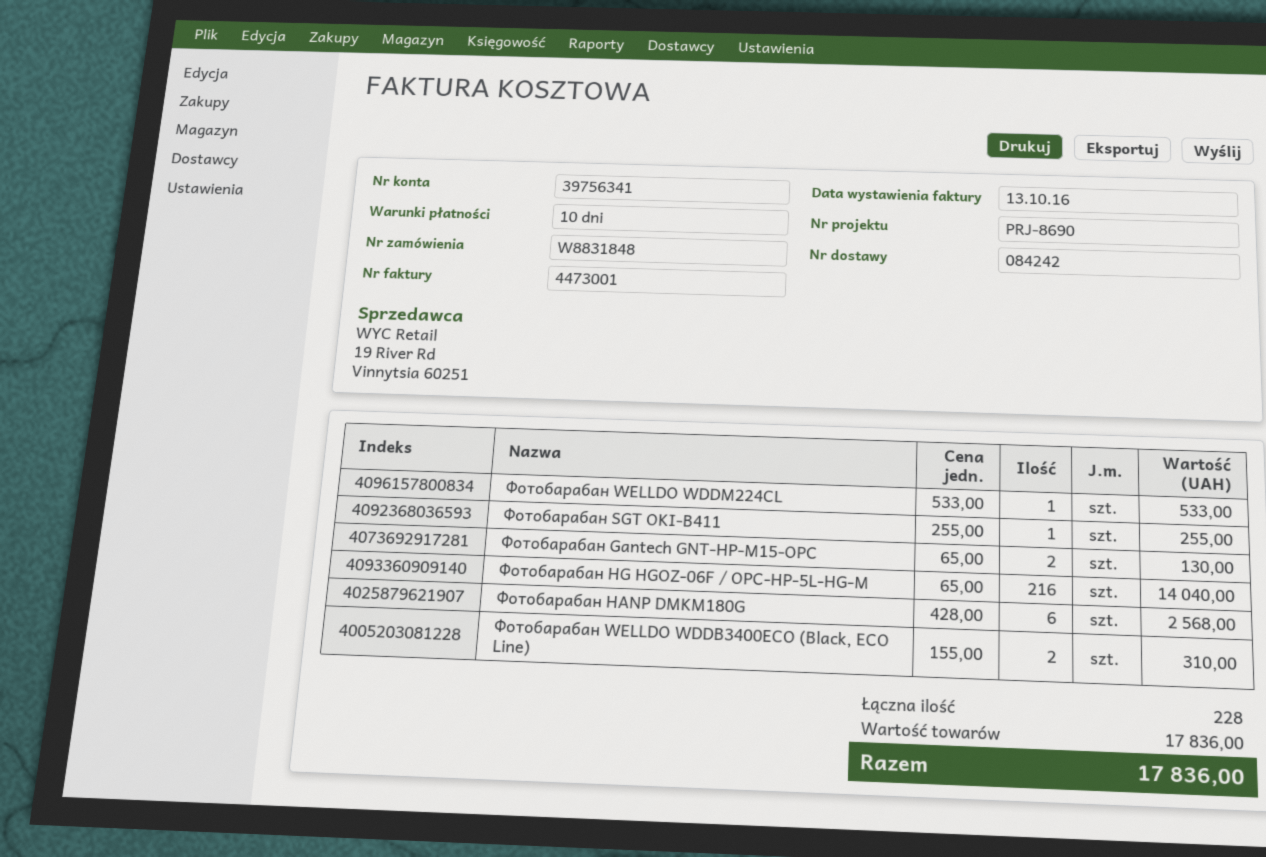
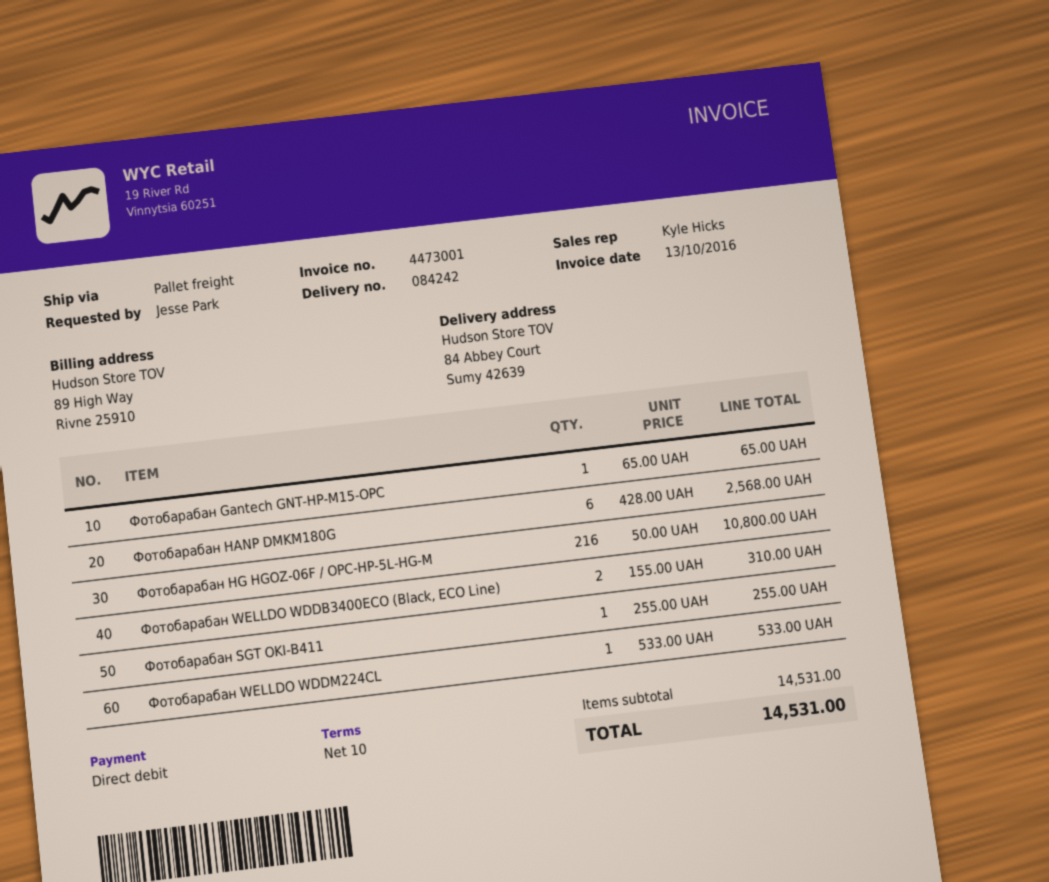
Фотобарабан Gantech GNT-HP-M15-OPC: 2 x 65.00 = 130.00 -> 1 x 65.00 = 65.00
Фотобарабан HG HGOZ-06F / OPC-HP-5L-HG-M: 216 x 65.00 = 14040.00 -> 216 x 50.00 = 10800.00
subtotal: 17836.00 -> 14531.00
total: 17836.00 -> 14531.00

